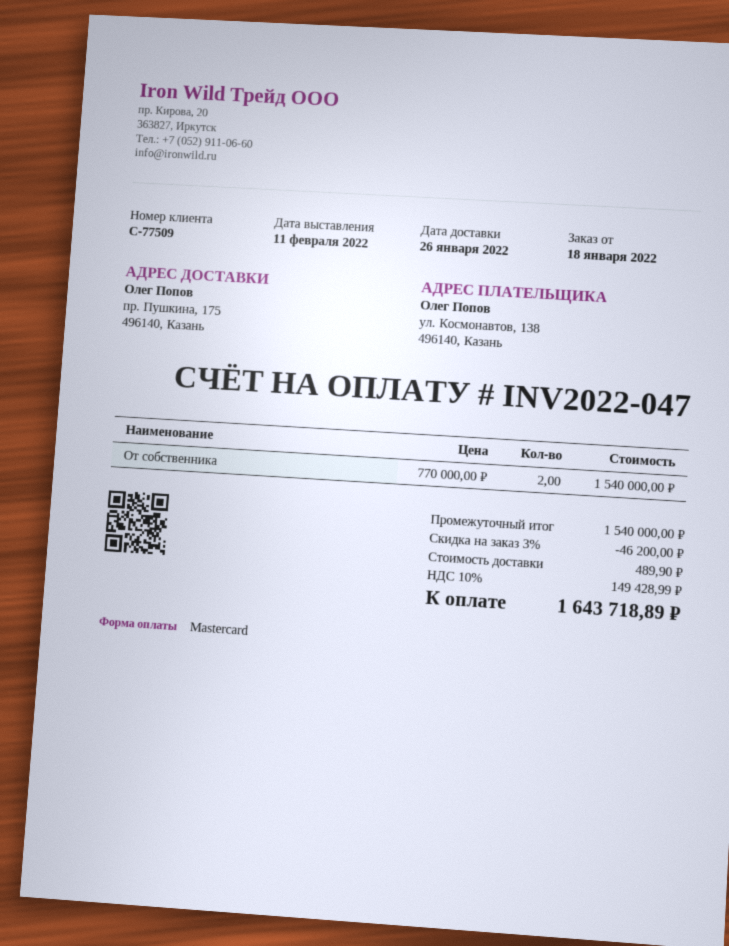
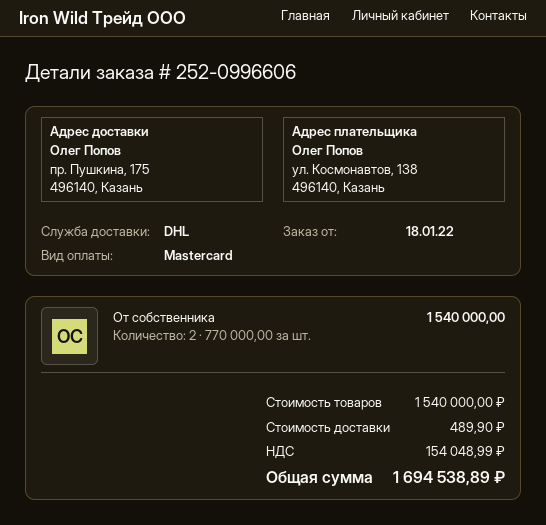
discount: 3% = 46200.00 -> none
tax: 149428.99 -> 154048.99
total: 1643718.89 -> 1694538.89

